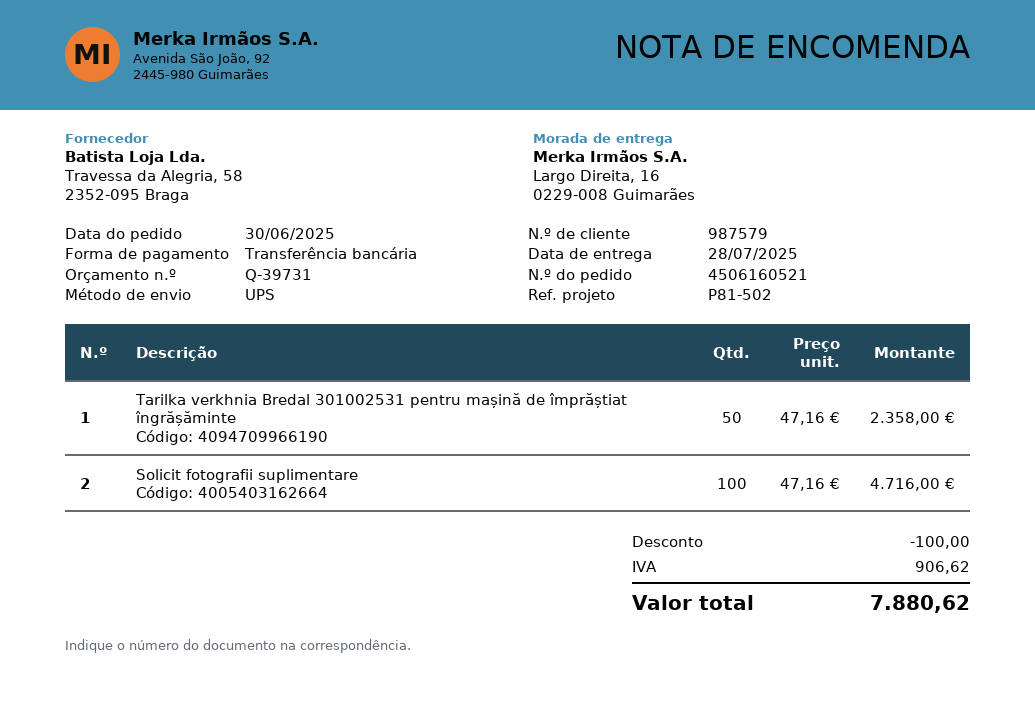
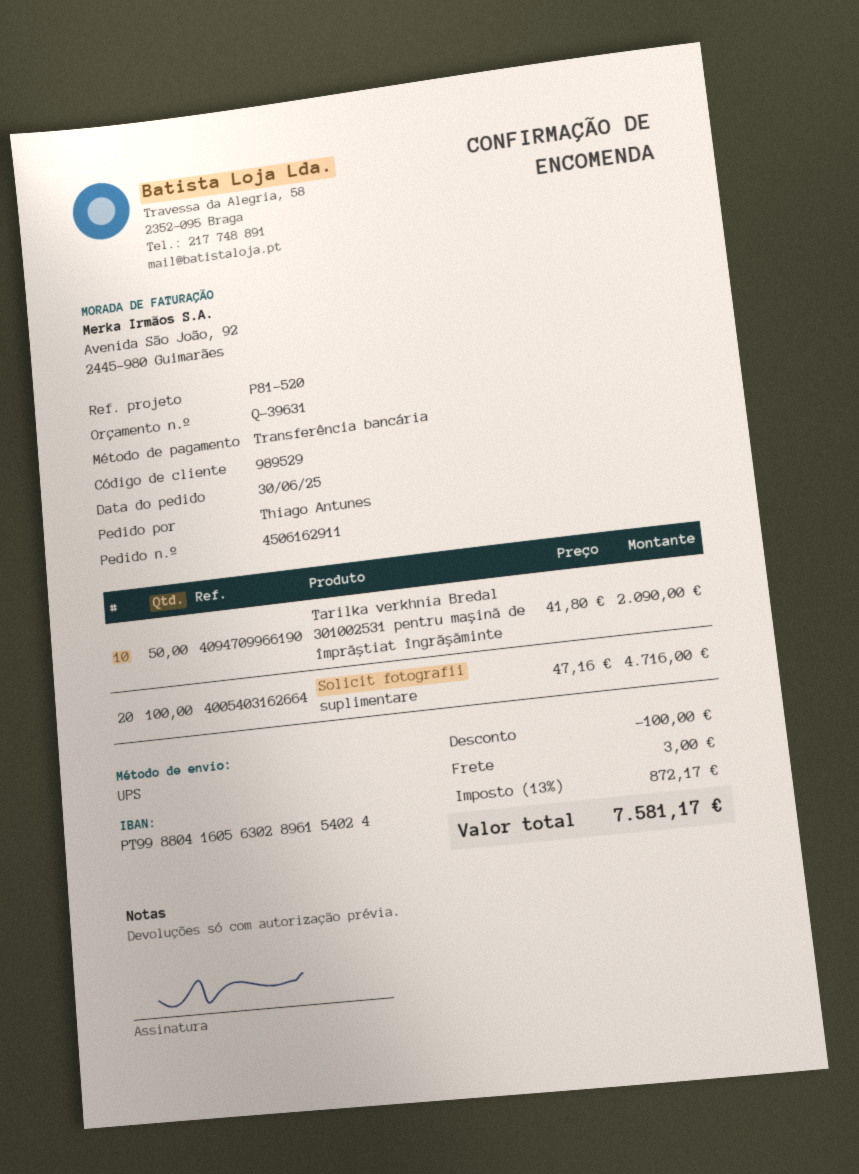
quote number: Q-39731 -> Q-39631
order number: 4506160521 -> 4506162911
customer number: 987579 -> 989529
reference: P81-502 -> P81-520
Tarilka verkhnia Bredal 301002531 pentru mașină de împrăștiat îngrășăminte: 50 x 47.16 = 2358.00 -> 50 x 41.80 = 2090.00
shipping: none -> 3.00
tax: 906.62 -> 872.17
total: 7880.62 -> 7581.17

